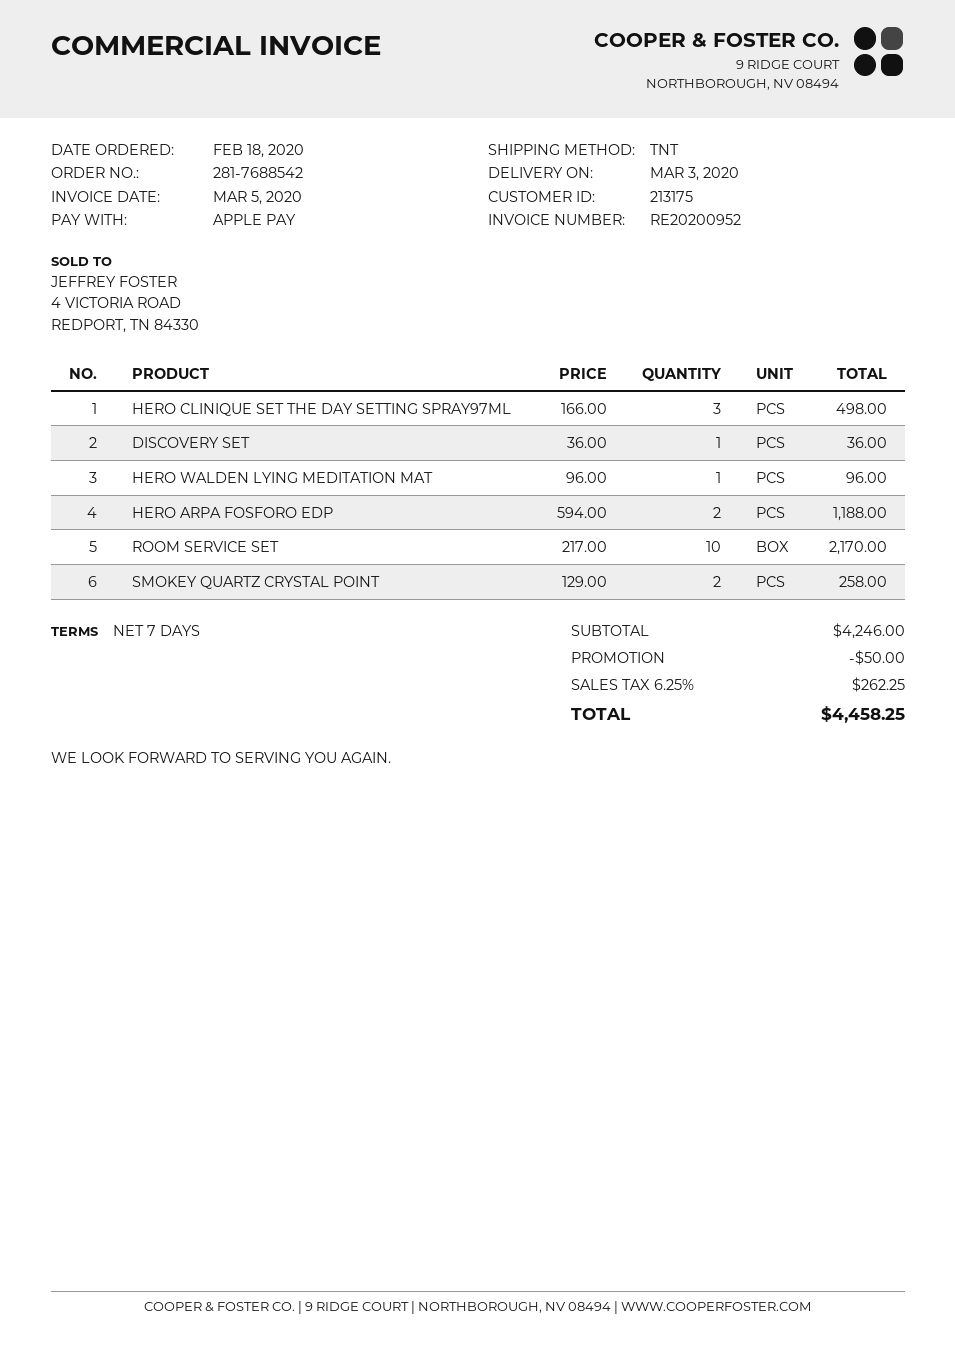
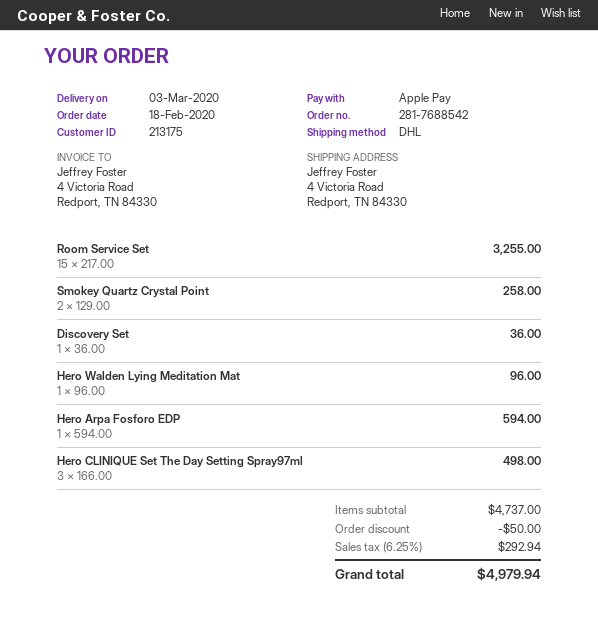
shipping method: TNT -> DHL
HERO ARPA FOSFORO EDP: 2 x 594.00 = 1188.00 -> 1 x 594.00 = 594.00
ROOM SERVICE SET: 10 x 217.00 = 2170.00 -> 15 x 217.00 = 3255.00
subtotal: 4246.00 -> 4737.00
tax: 6.25% = 262.25 -> 6.25% = 292.94
total: 4458.25 -> 4979.94

